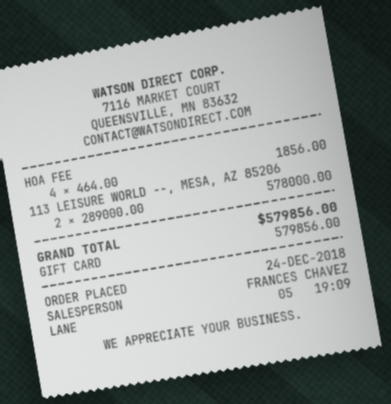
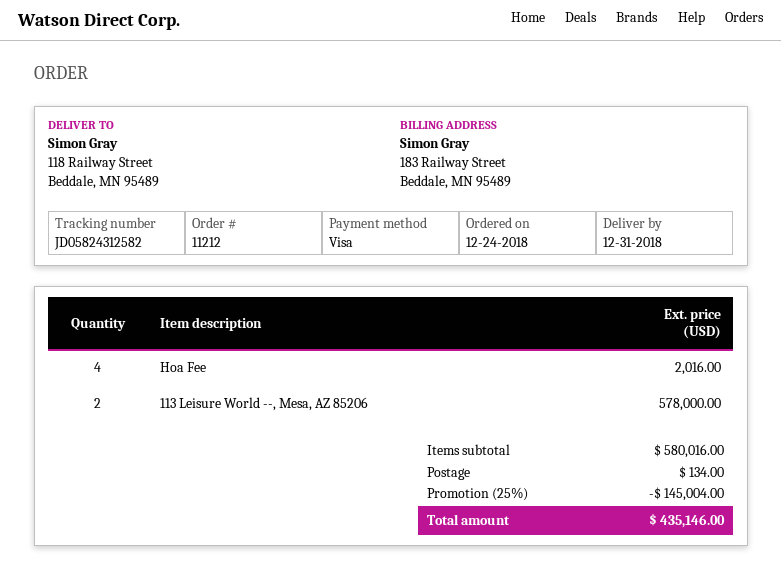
payment method: gift card -> Visa
HOA FEE: 4 for 1856.00 -> 4 for 2016.00
discount: none -> 25% = 145004.00
shipping: none -> 134.00
total: 579856.00 -> 435146.00

